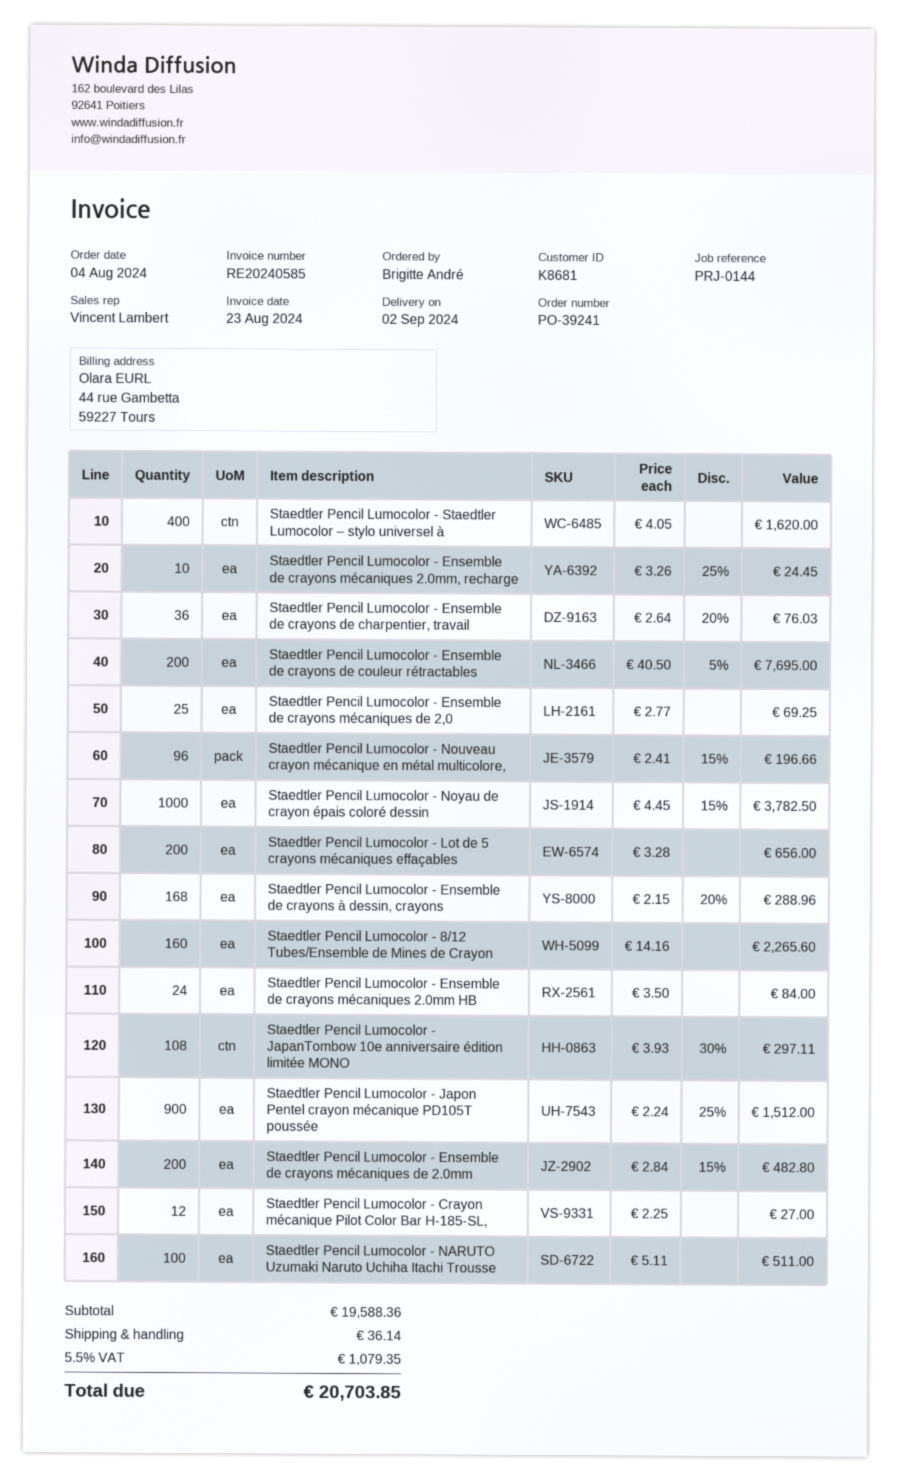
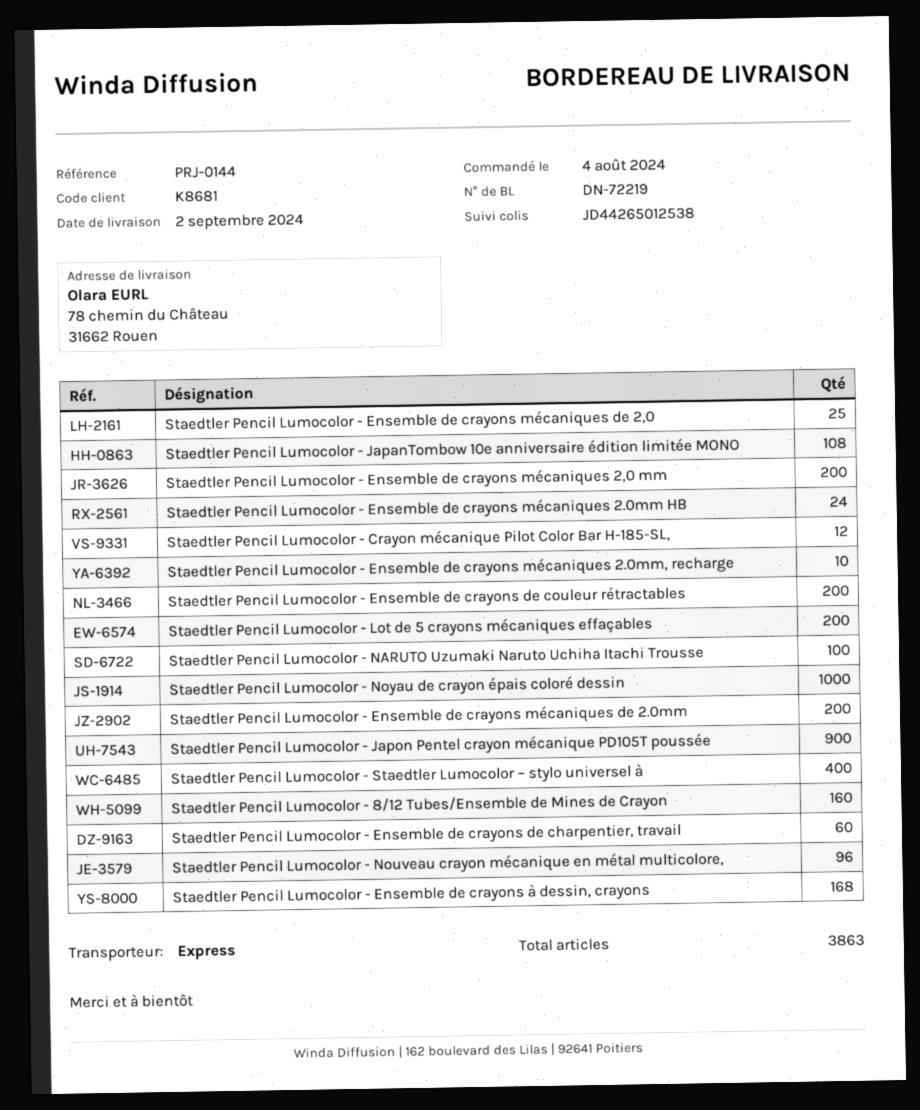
Staedtler Pencil Lumocolor - Ensemble de crayons de charpentier, travail: 36 -> 60
Staedtler Pencil Lumocolor - Ensemble de crayons mécaniques 2,0 mm: none -> 200

